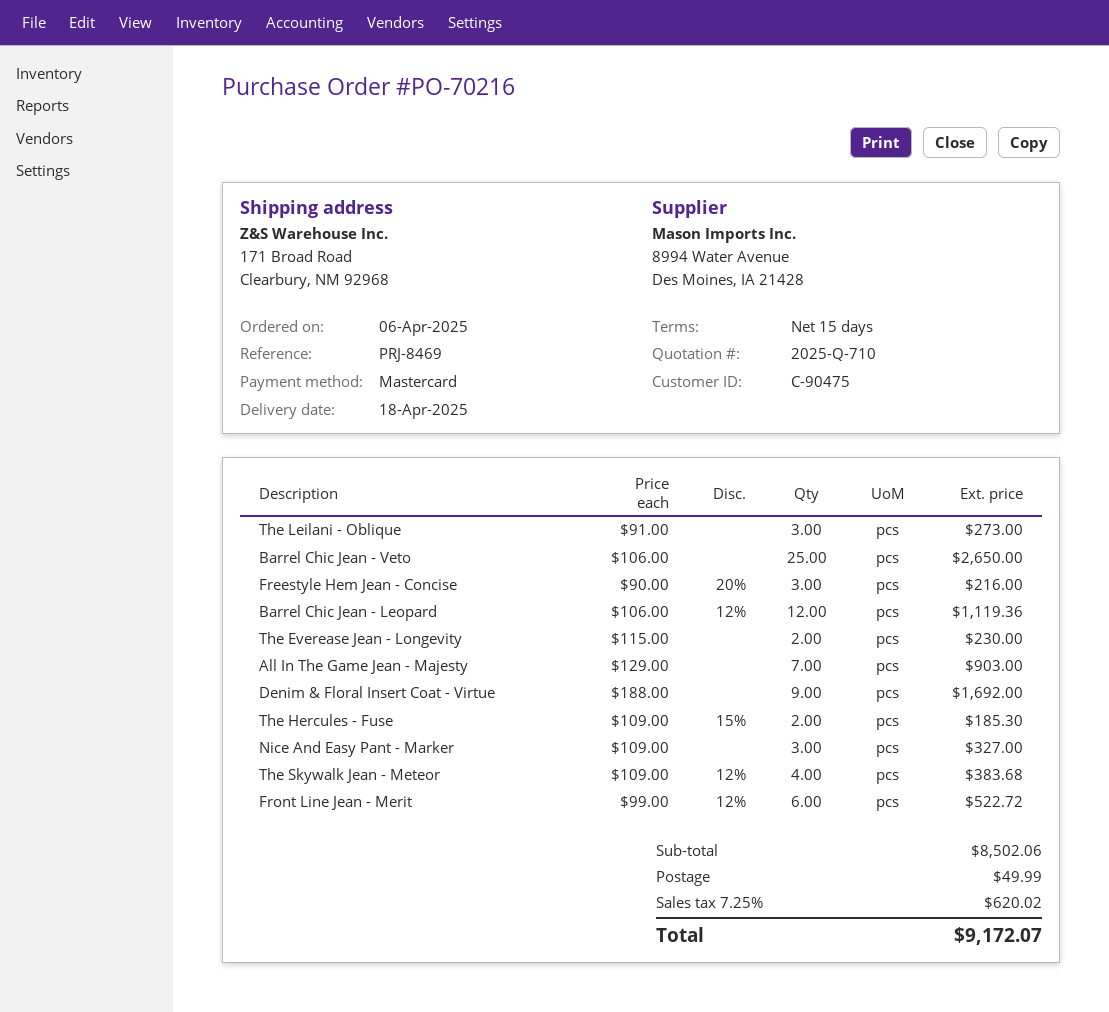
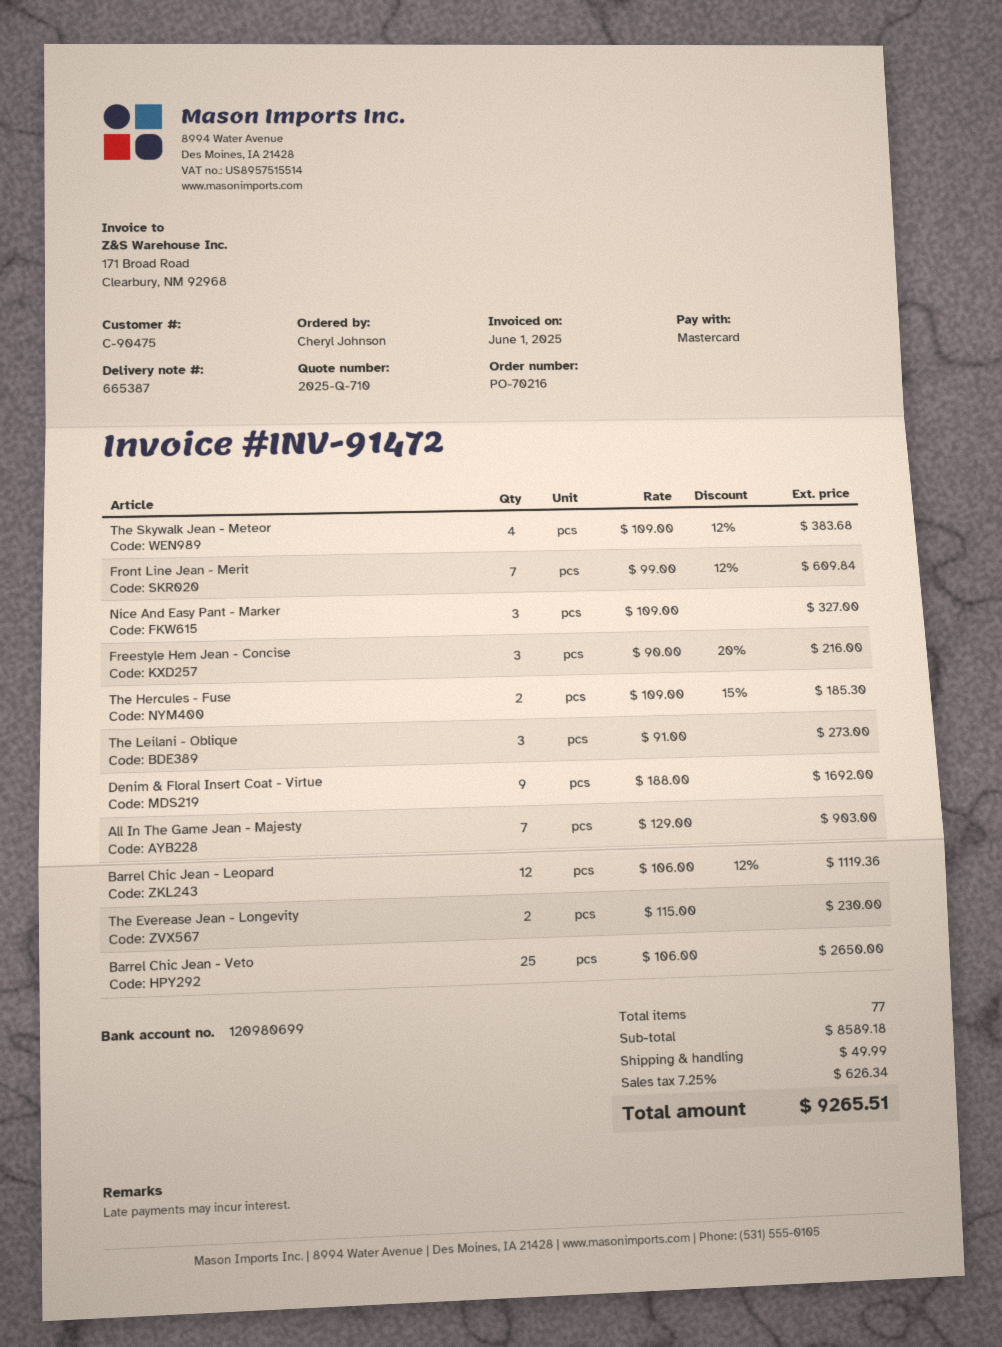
Front Line Jean - Merit: 6 x 99.00 - 12% = 522.72 -> 7 x 99.00 - 12% = 609.84
subtotal: 8502.06 -> 8589.18
tax: 7.25% = 620.02 -> 7.25% = 626.34
total: 9172.07 -> 9265.51

